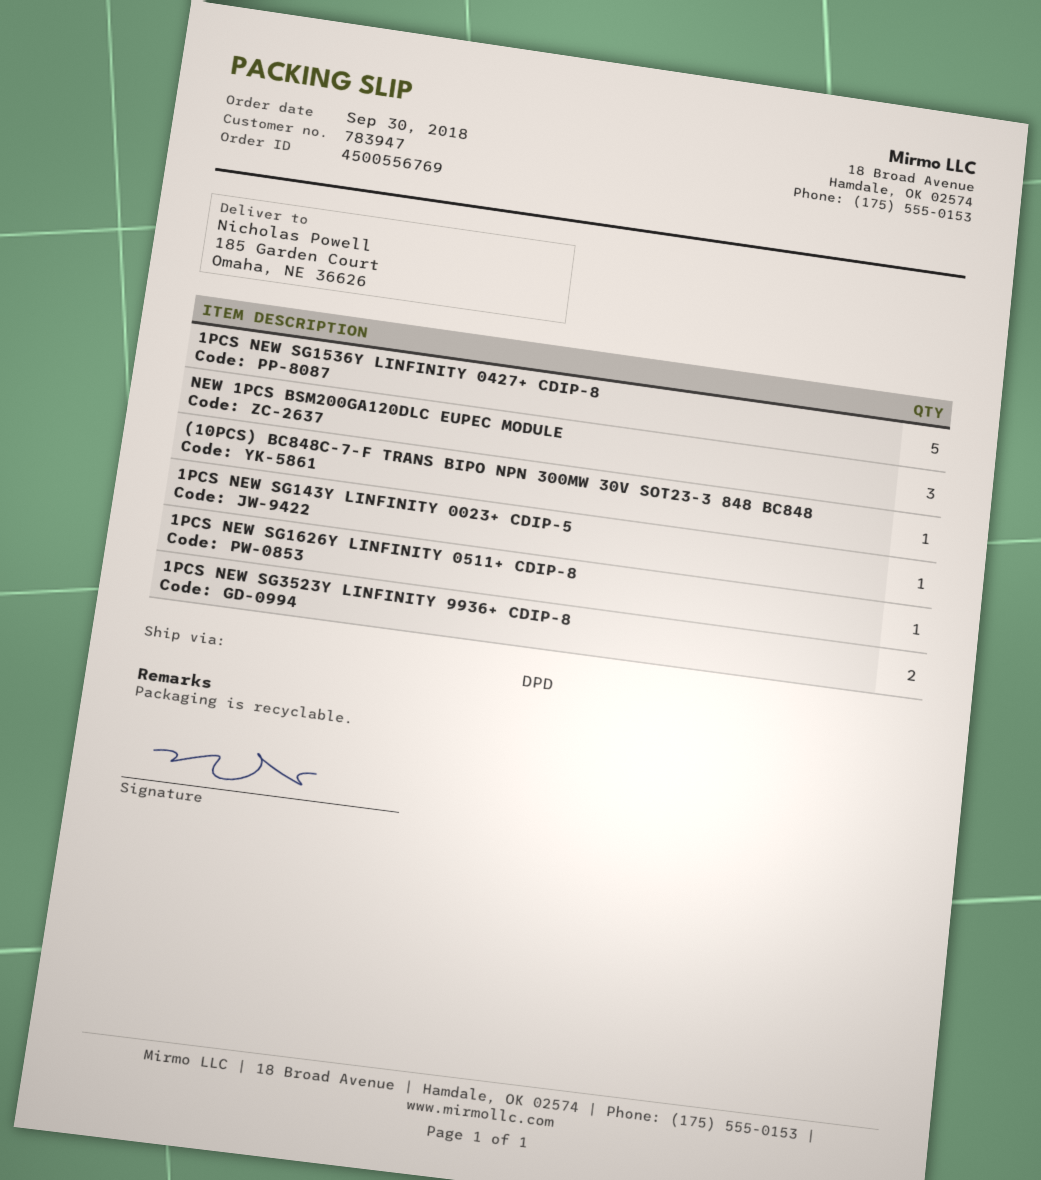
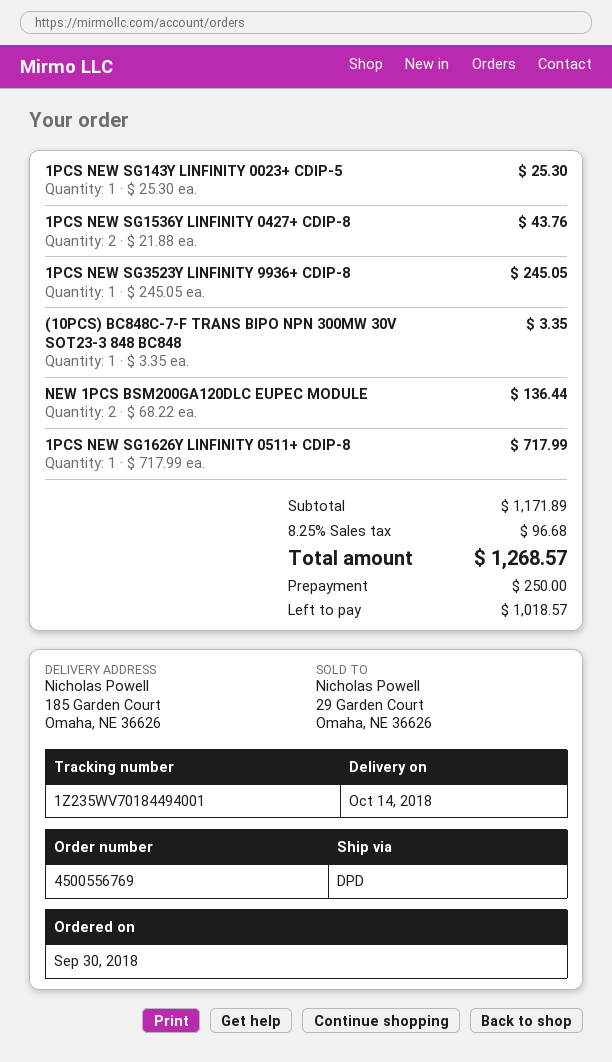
1PCS NEW SG1536Y LINFINITY 0427+ CDIP-8: 5 -> 2
NEW 1PCS BSM200GA120DLC EUPEC MODULE: 3 -> 2
1PCS NEW SG3523Y LINFINITY 9936+ CDIP-8: 2 -> 1

